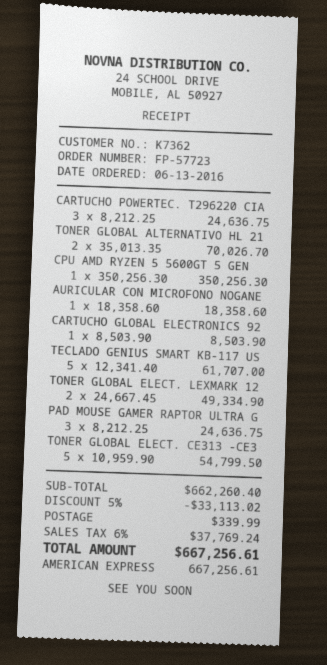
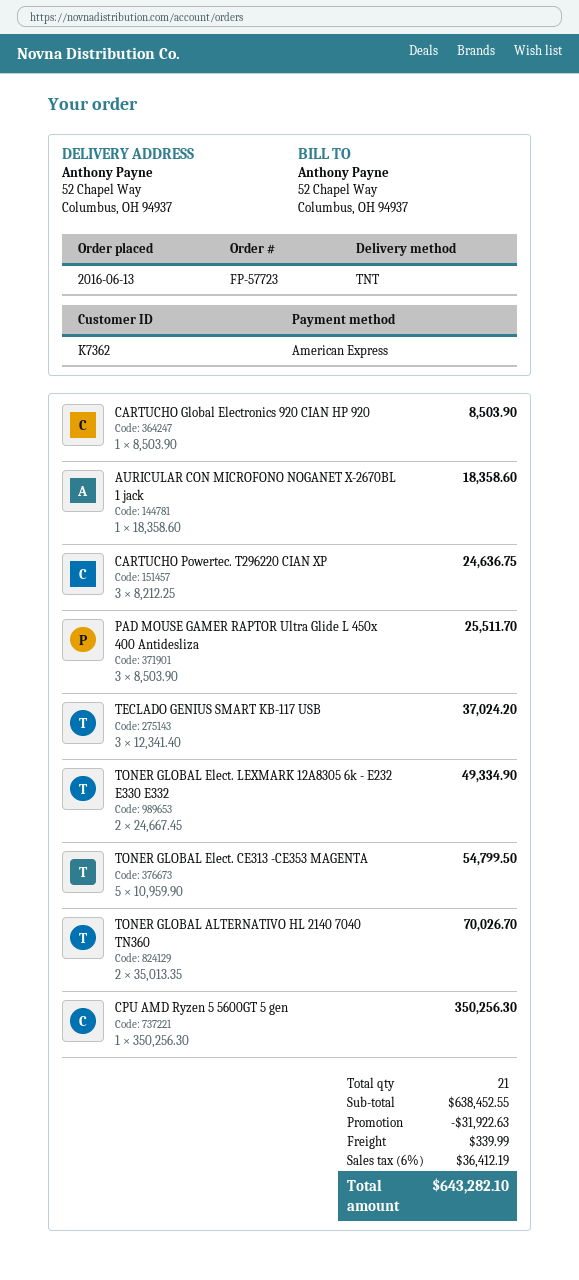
TECLADO GENIUS SMART KB-117 US: 5 x 12341.40 = 61707.00 -> 3 x 12341.40 = 37024.20
PAD MOUSE GAMER RAPTOR ULTRA G: 3 x 8212.25 = 24636.75 -> 3 x 8503.90 = 25511.70
subtotal: 662260.40 -> 638452.55
discount: 33113.02 -> 31922.63
tax: 6% = 37769.24 -> 6% = 36412.19
total: 667256.61 -> 643282.10

